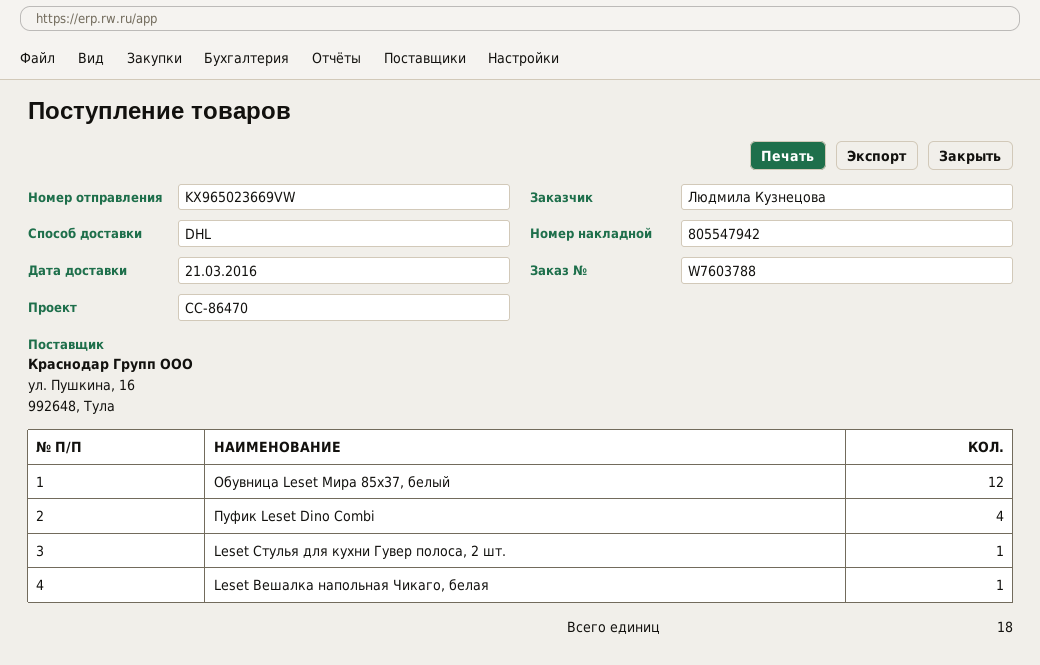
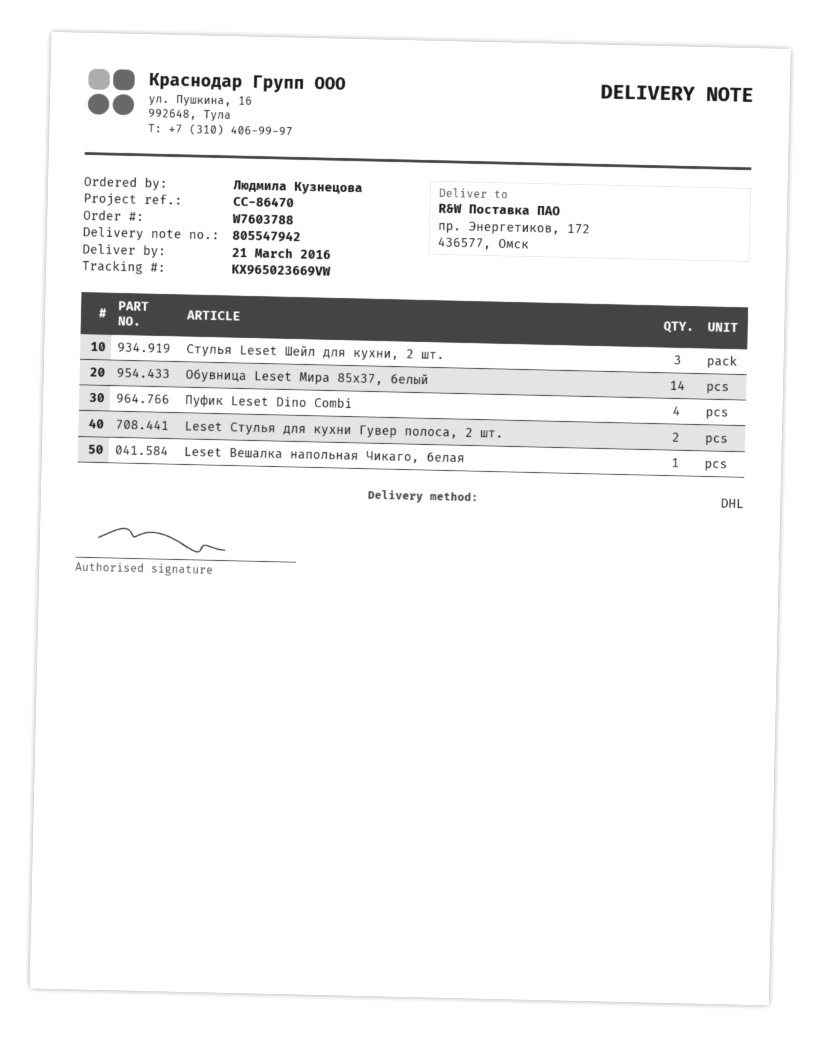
Обувница Leset Мира 85х37, белый: 12 -> 14
Leset Стулья для кухни Гувер полоса, 2 шт.: 1 -> 2
Стулья Leset Шейл для кухни, 2 шт.: none -> 3

